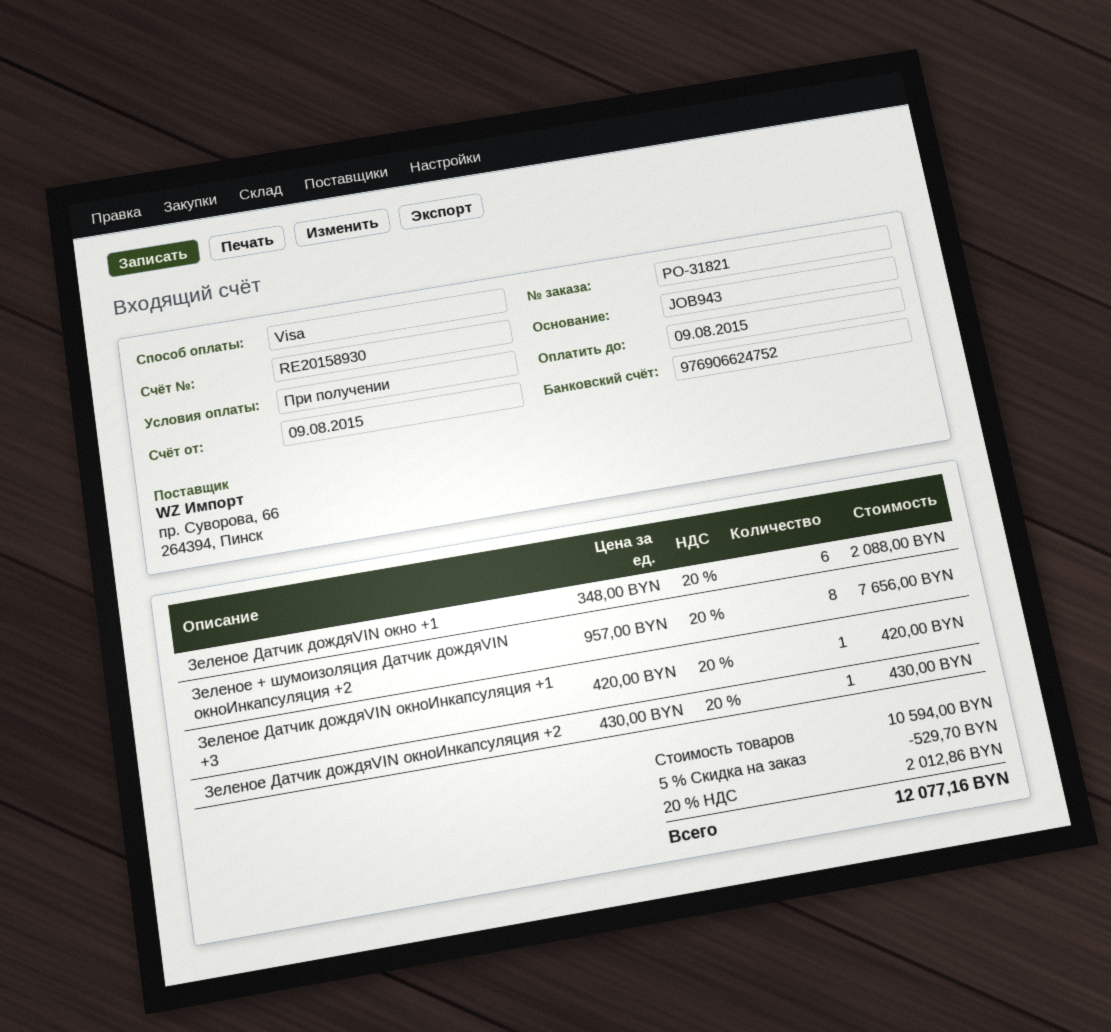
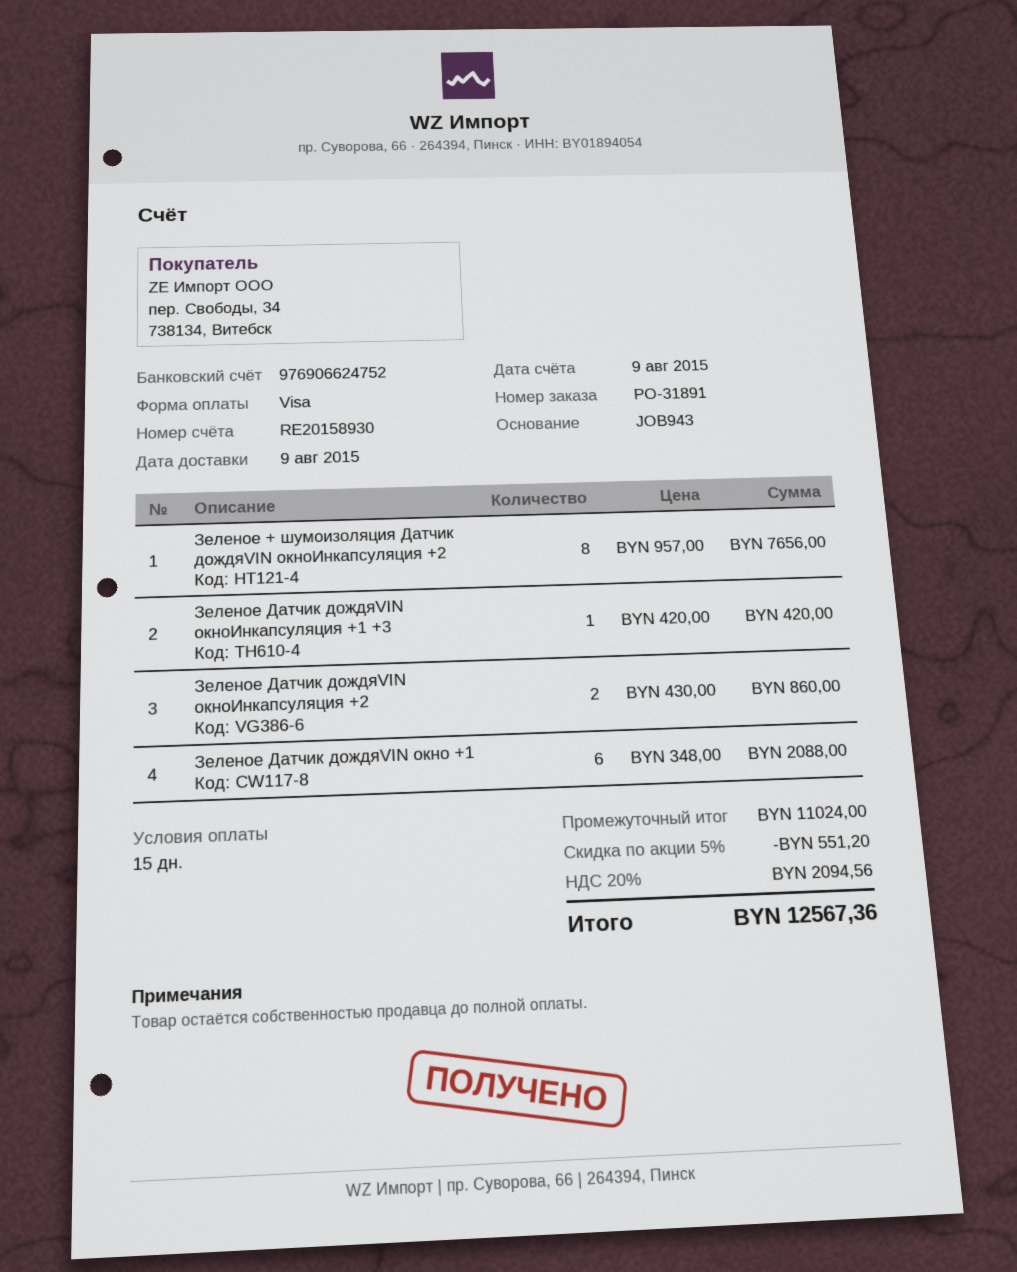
order number: PO-31821 -> PO-31891
payment terms: on receipt -> 15 days
Зеленое Датчик дождяVIN окноИнкапсуляция +2: 1 x 430.00 = 430.00 -> 2 x 430.00 = 860.00
subtotal: 10594.00 -> 11024.00
discount: 5% = 529.70 -> 5% = 551.20
tax: 20% = 2012.86 -> 20% = 2094.56
total: 12077.16 -> 12567.36

